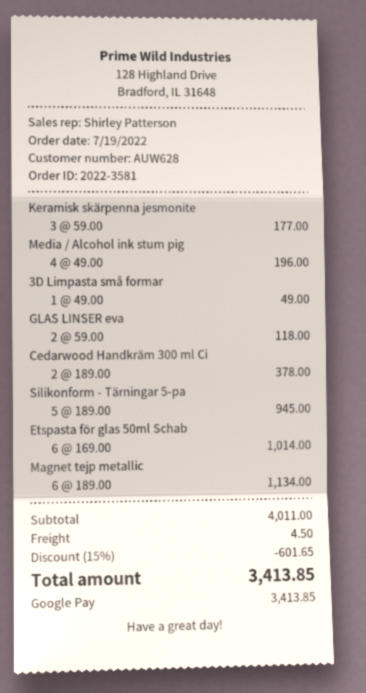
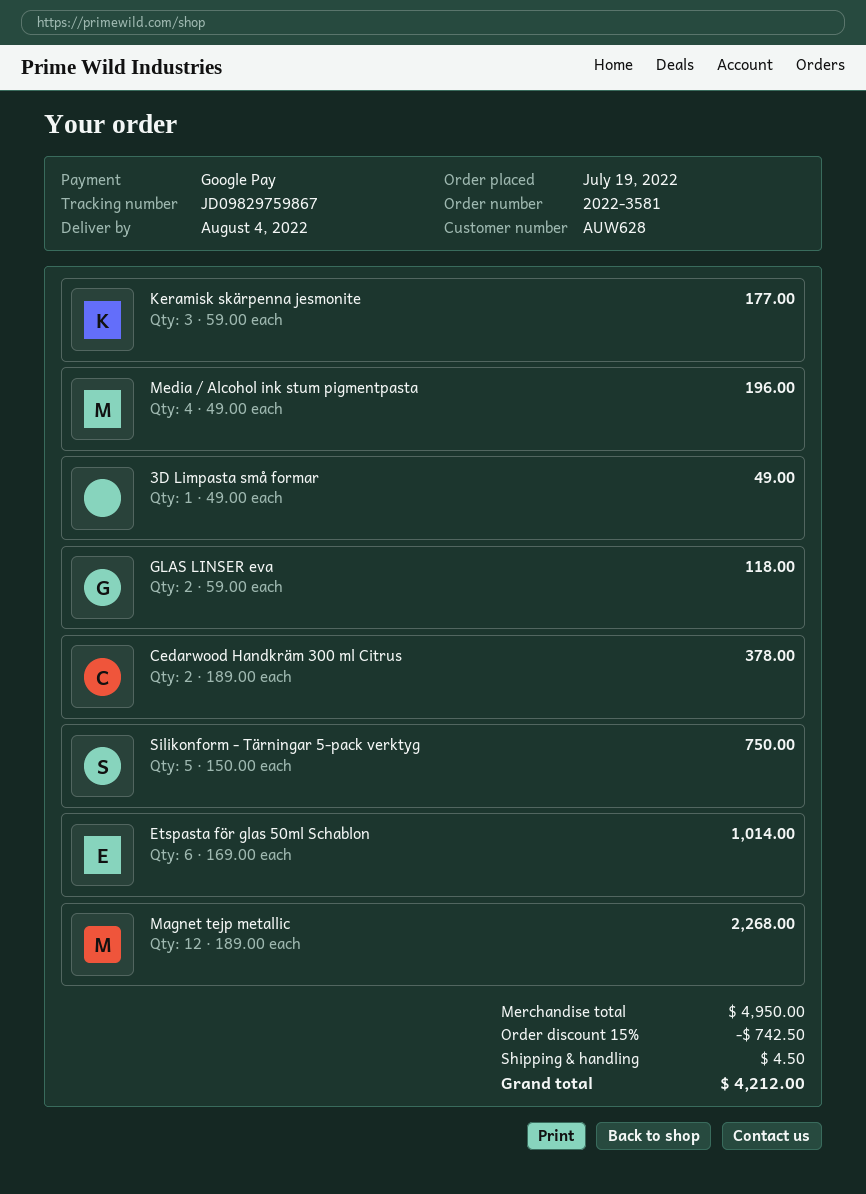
Silikonform - Tärningar 5-pa: 5 x 189.00 = 945.00 -> 5 x 150.00 = 750.00
Magnet tejp metallic: 6 x 189.00 = 1134.00 -> 12 x 189.00 = 2268.00
subtotal: 4011.00 -> 4950.00
discount: 15% = 601.65 -> 15% = 742.50
total: 3413.85 -> 4212.00

